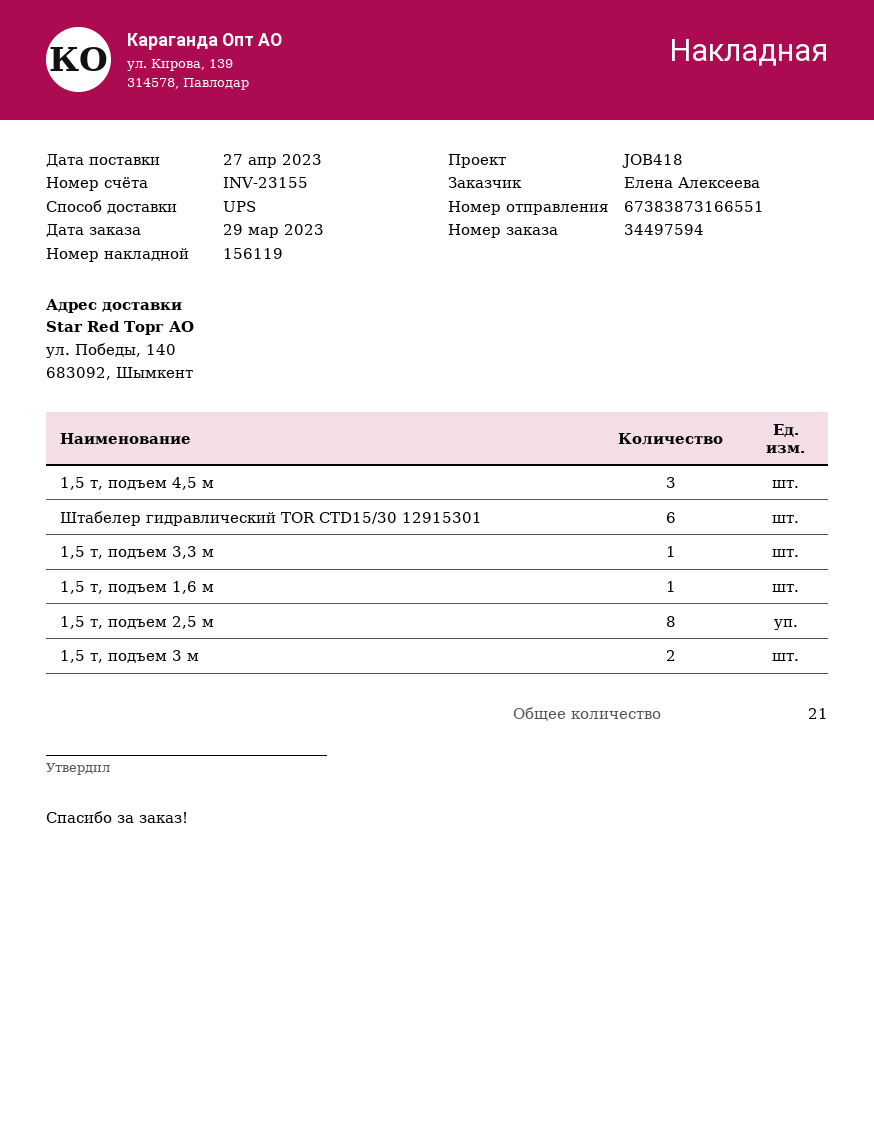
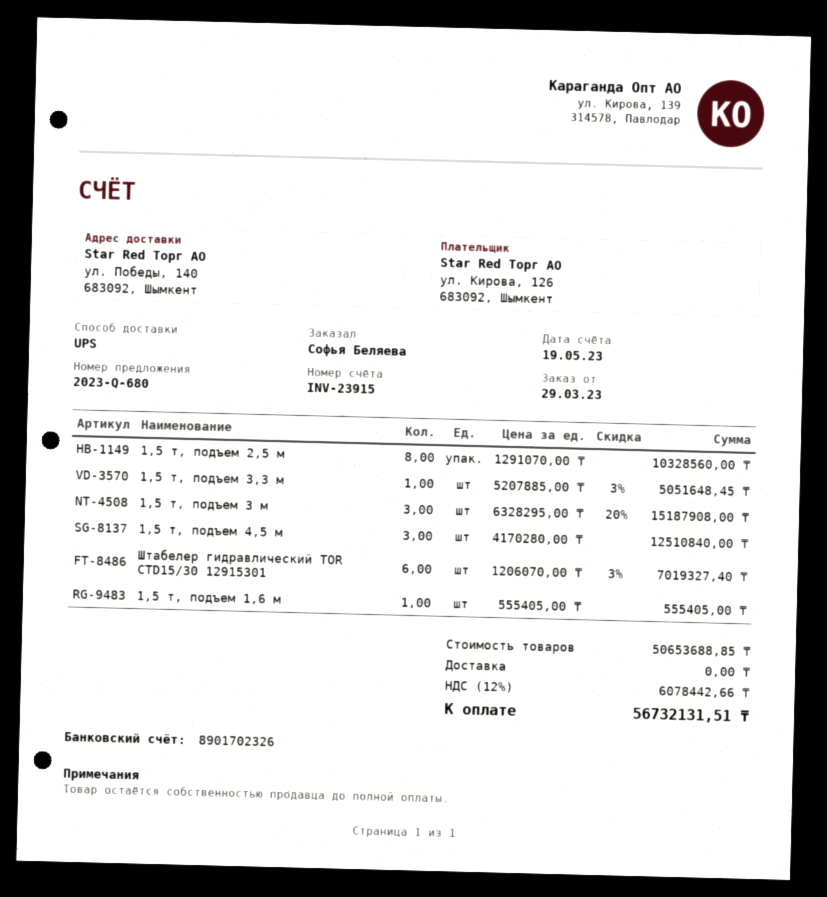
invoice number: INV-23155 -> INV-23915
ordered by: Елена Алексеева -> Софья Беляева
1,5 т, подъем 3 м: 2 -> 3

